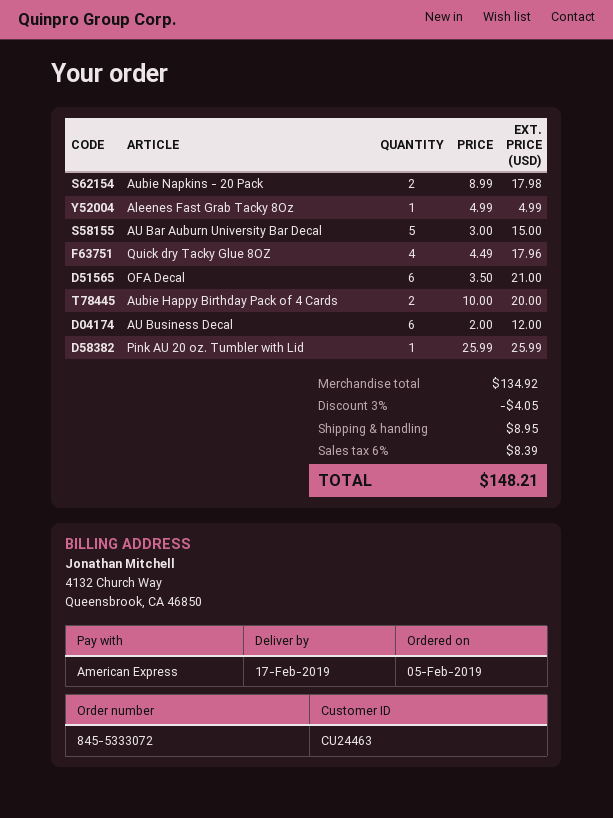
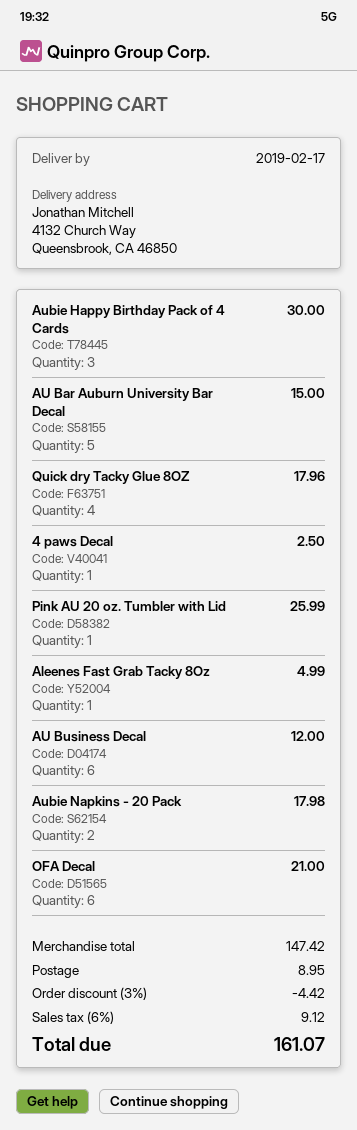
Aubie Happy Birthday Pack of 4 Cards: 2 for 20.00 -> 3 for 30.00
4 paws Decal: none -> 1 for 2.50
subtotal: 134.92 -> 147.42
discount: 3% = 4.05 -> 3% = 4.42
tax: 6% = 8.39 -> 6% = 9.12
total: 148.21 -> 161.07

